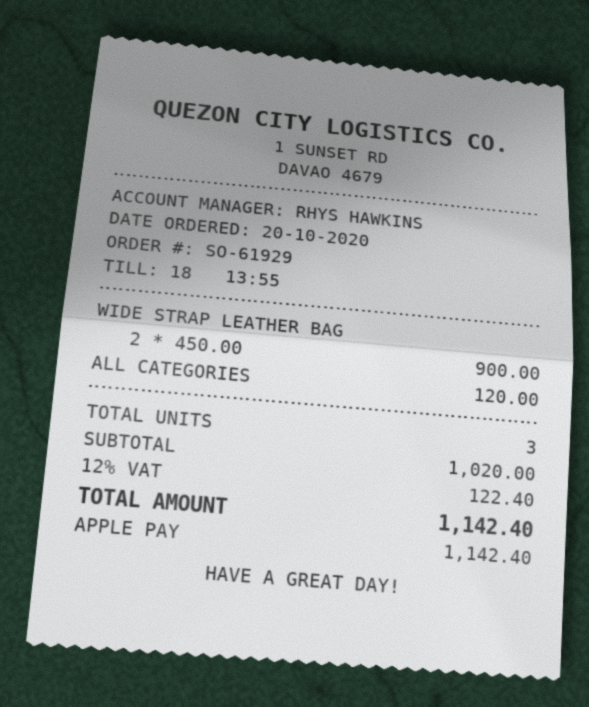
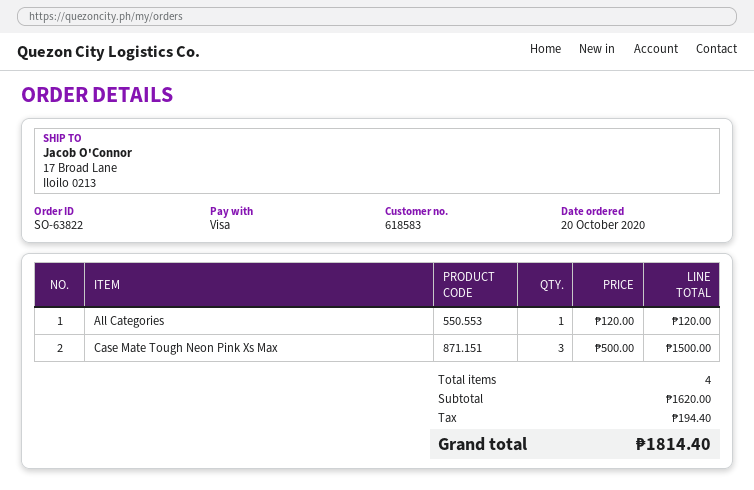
order number: SO-61929 -> SO-63822
payment method: Apple Pay -> Visa
WIDE STRAP LEATHER BAG: 2 x 450.00 = 900.00 -> none
Case Mate Tough Neon Pink Xs Max: none -> 3 x 500.00 = 1500.00
total quantity: 3 -> 4
subtotal: 1020.00 -> 1620.00
tax: 122.40 -> 194.40
total: 1142.40 -> 1814.40

